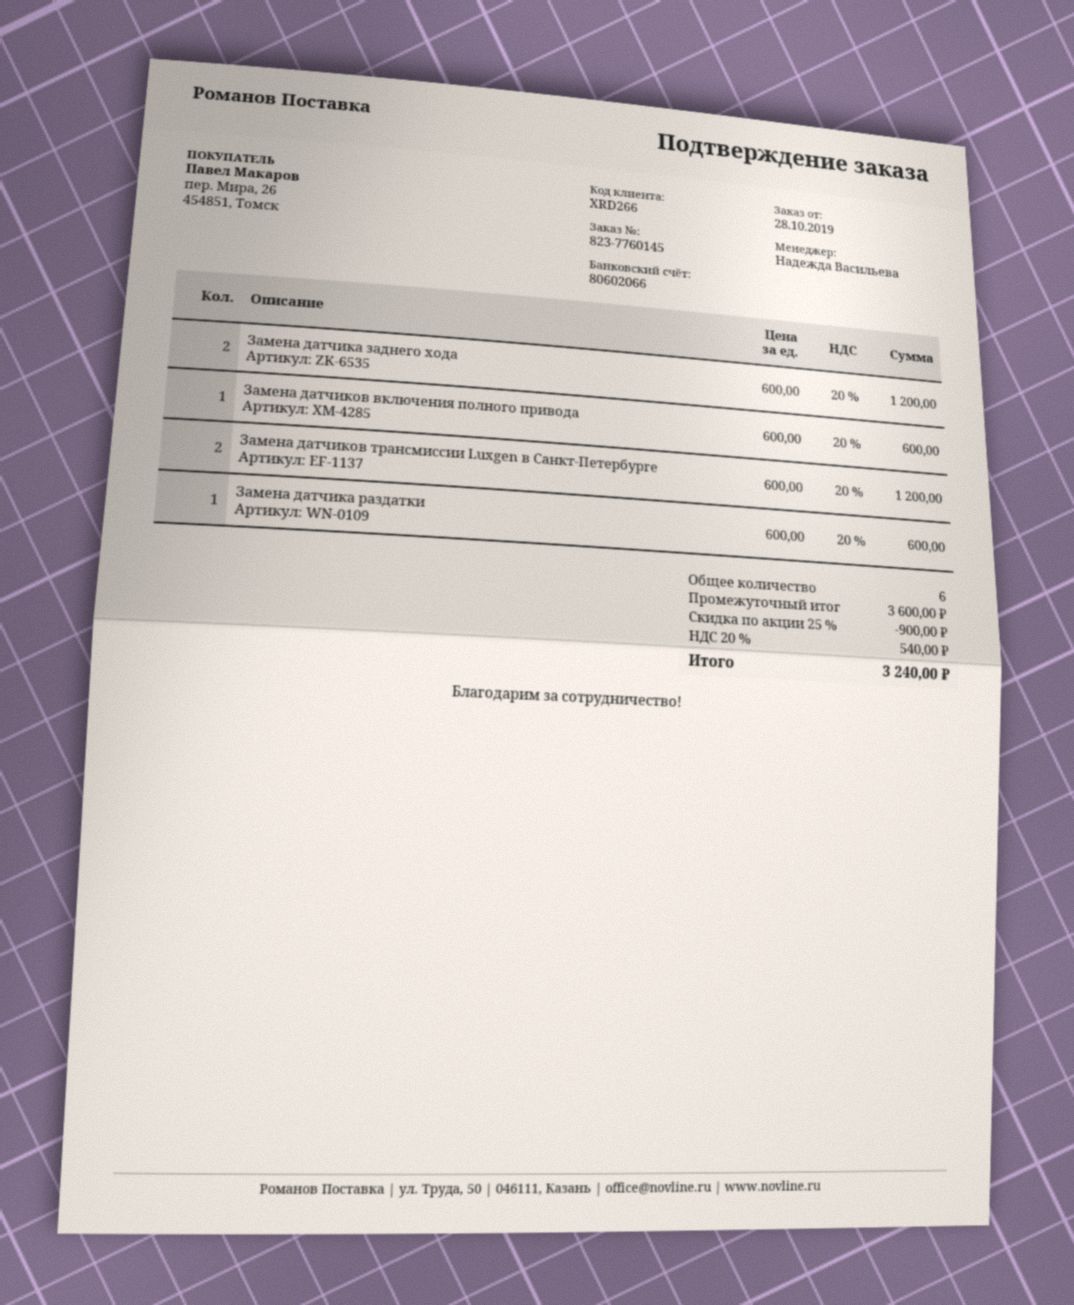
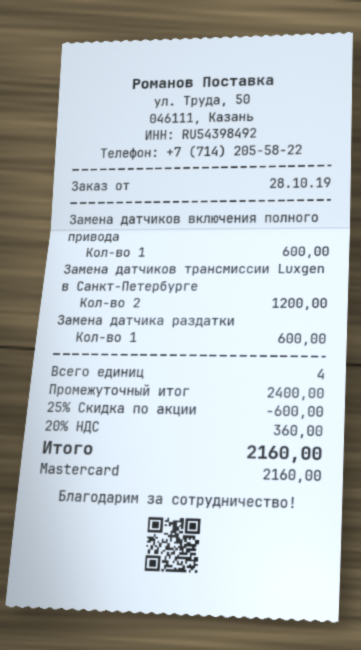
Замена датчика заднего хода: 2 for 1200.00 -> none
total quantity: 6 -> 4
subtotal: 3600.00 -> 2400.00
discount: 25% = 900.00 -> 25% = 600.00
tax: 20% = 540.00 -> 20% = 360.00
total: 3240.00 -> 2160.00

